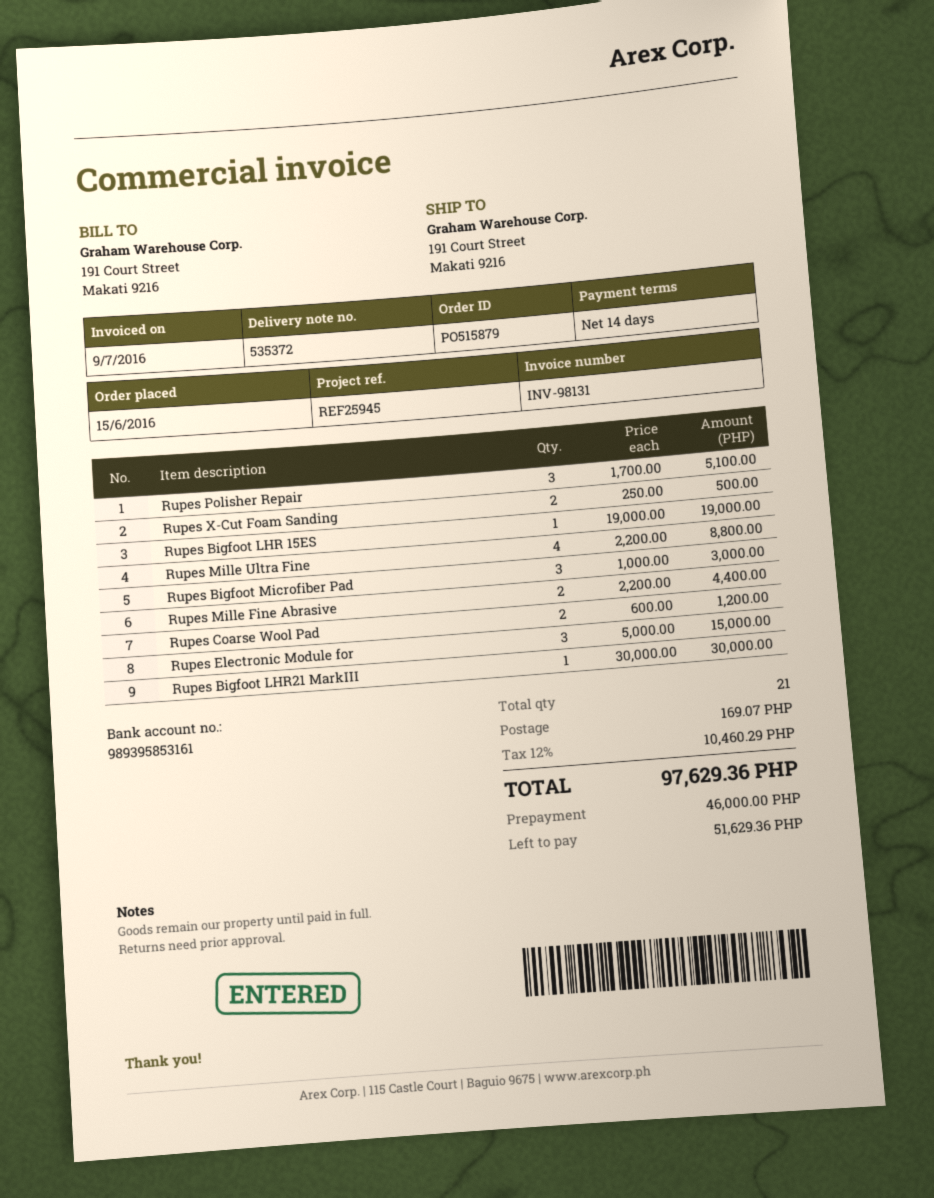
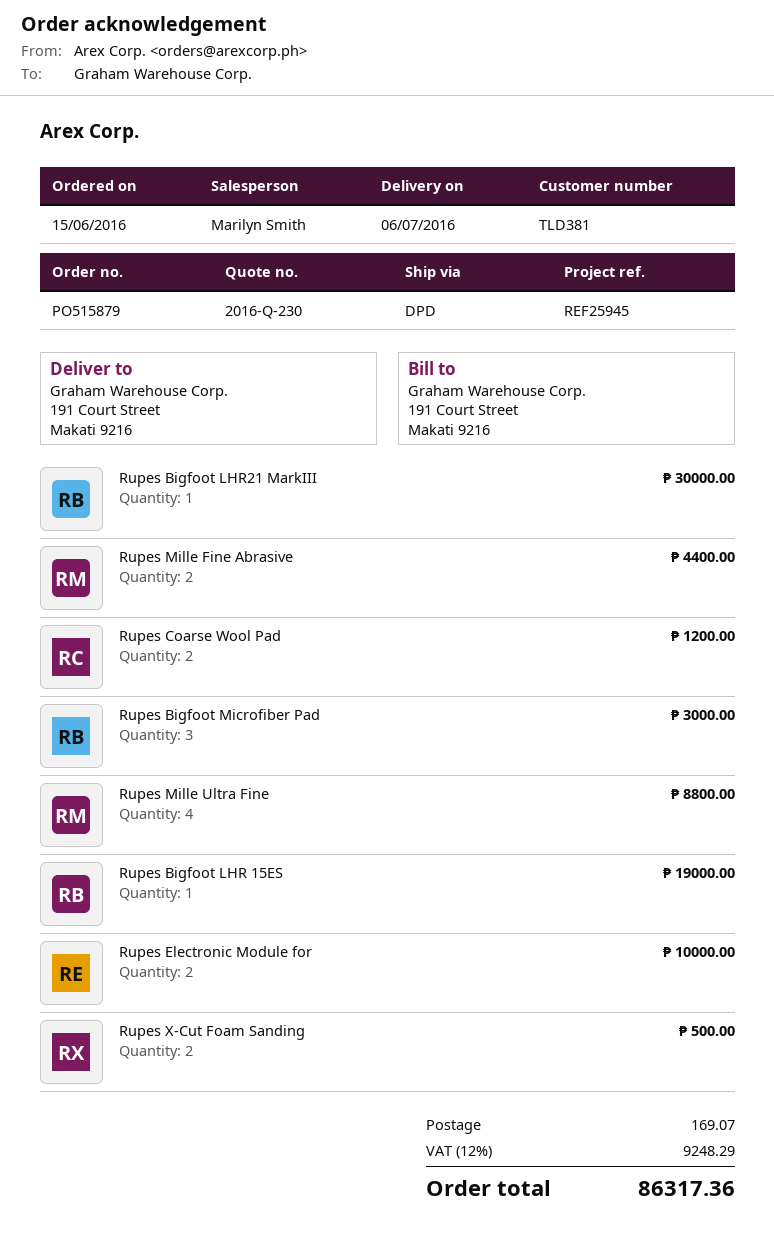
Rupes Polisher Repair: 3 for 5100.00 -> none
Rupes Electronic Module for: 3 for 15000.00 -> 2 for 10000.00
tax: 12% = 10460.29 -> 12% = 9248.29
total: 97629.36 -> 86317.36

